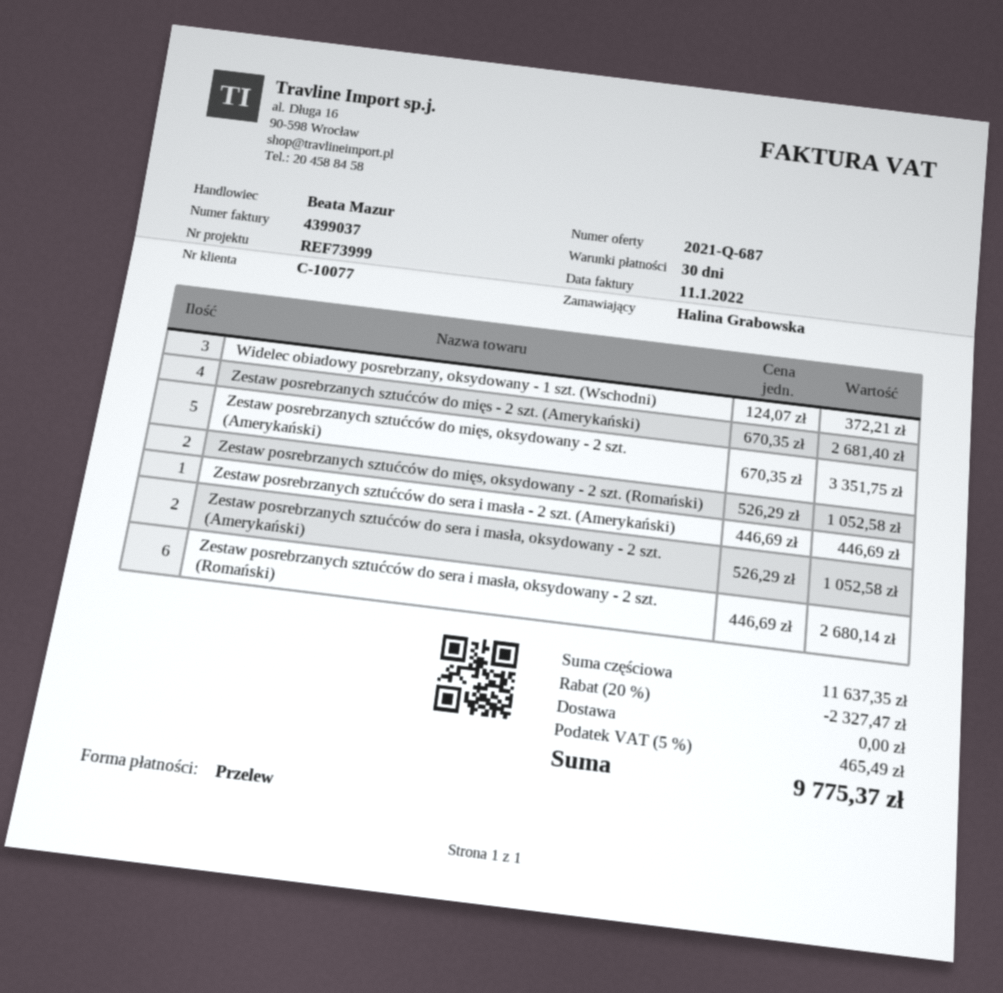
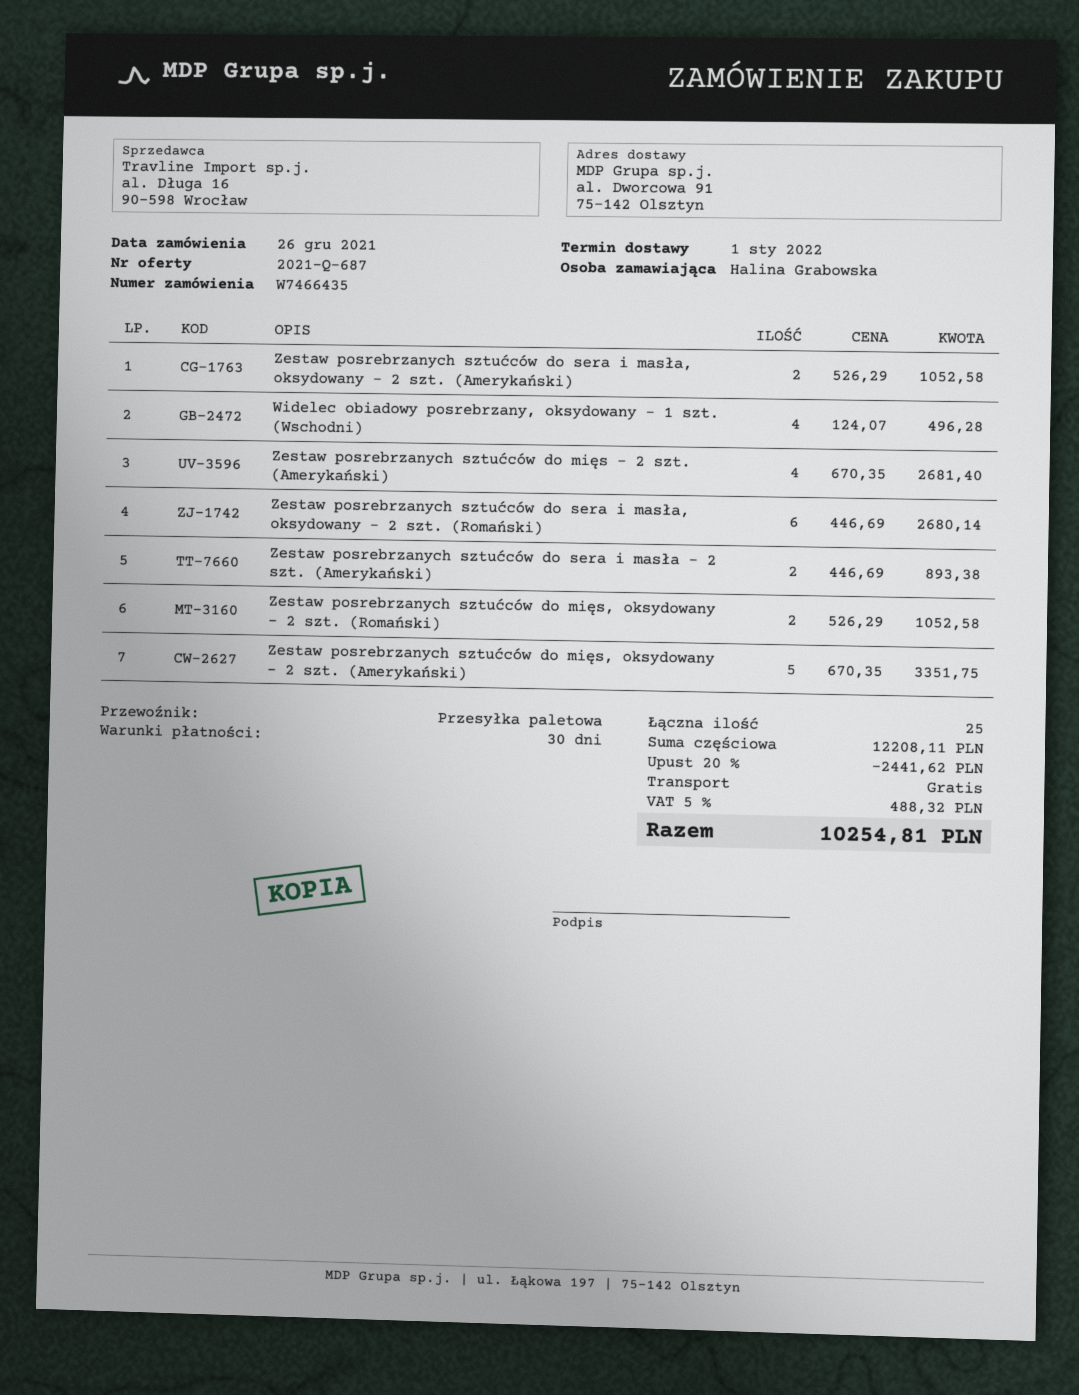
Widelec obiadowy posrebrzany, oksydowany - 1 szt. (Wschodni): 3 x 124.07 = 372.21 -> 4 x 124.07 = 496.28
Zestaw posrebrzanych sztućców do sera i masła - 2 szt. (Amerykański): 1 x 446.69 = 446.69 -> 2 x 446.69 = 893.38
subtotal: 11637.35 -> 12208.11
discount: 20% = 2327.47 -> 20% = 2441.62
tax: 5% = 465.49 -> 5% = 488.32
total: 9775.37 -> 10254.81

